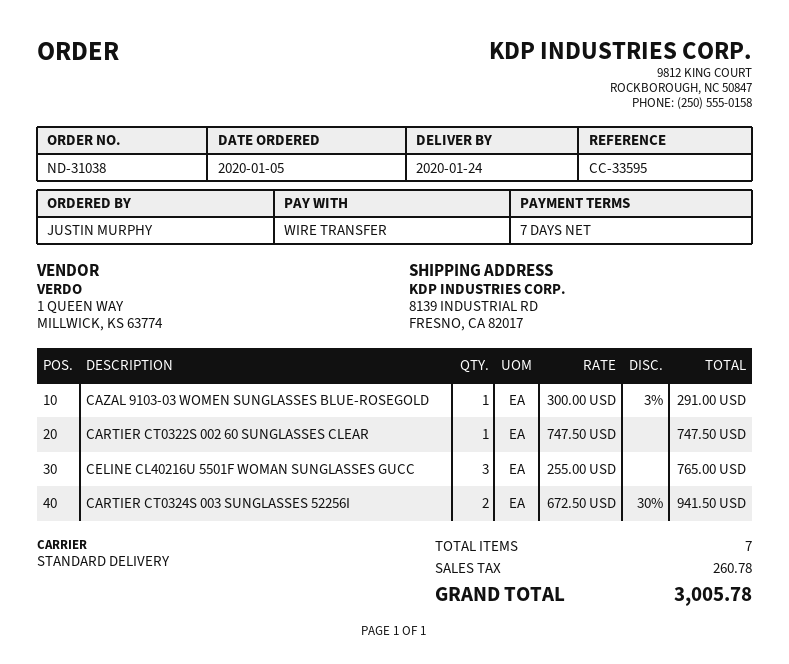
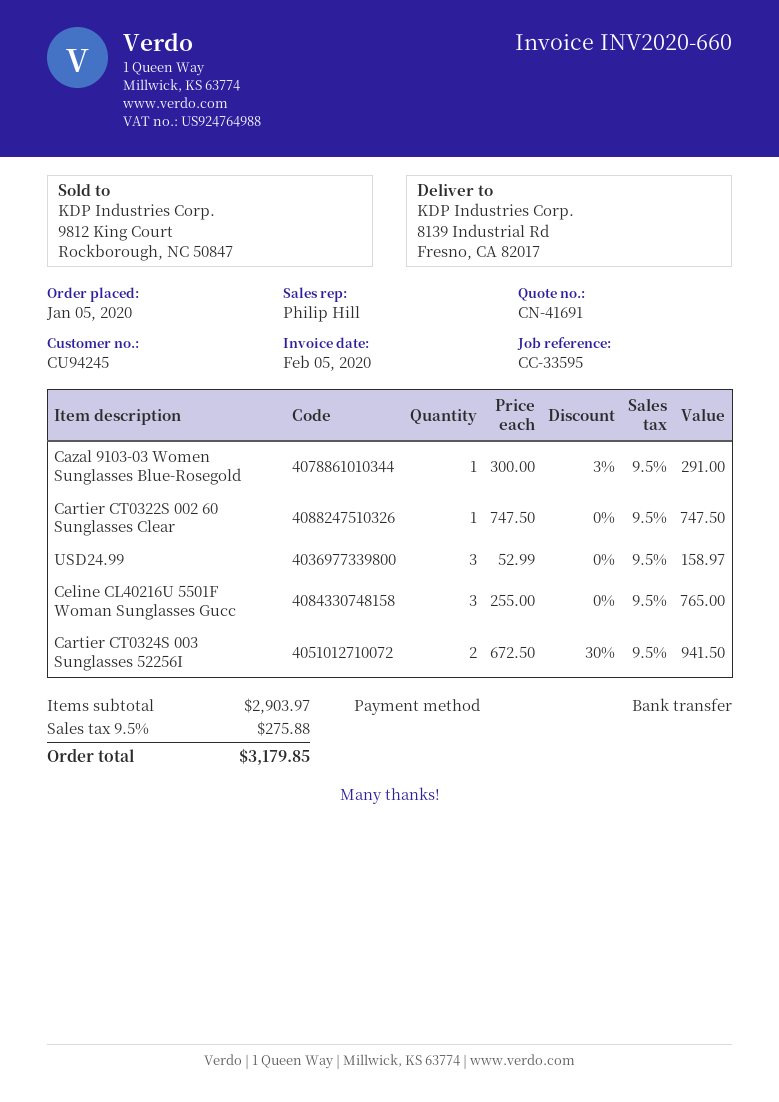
USD24.99: none -> 3 x 52.99 = 158.97
tax: 260.78 -> 275.88
total: 3005.78 -> 3179.85

